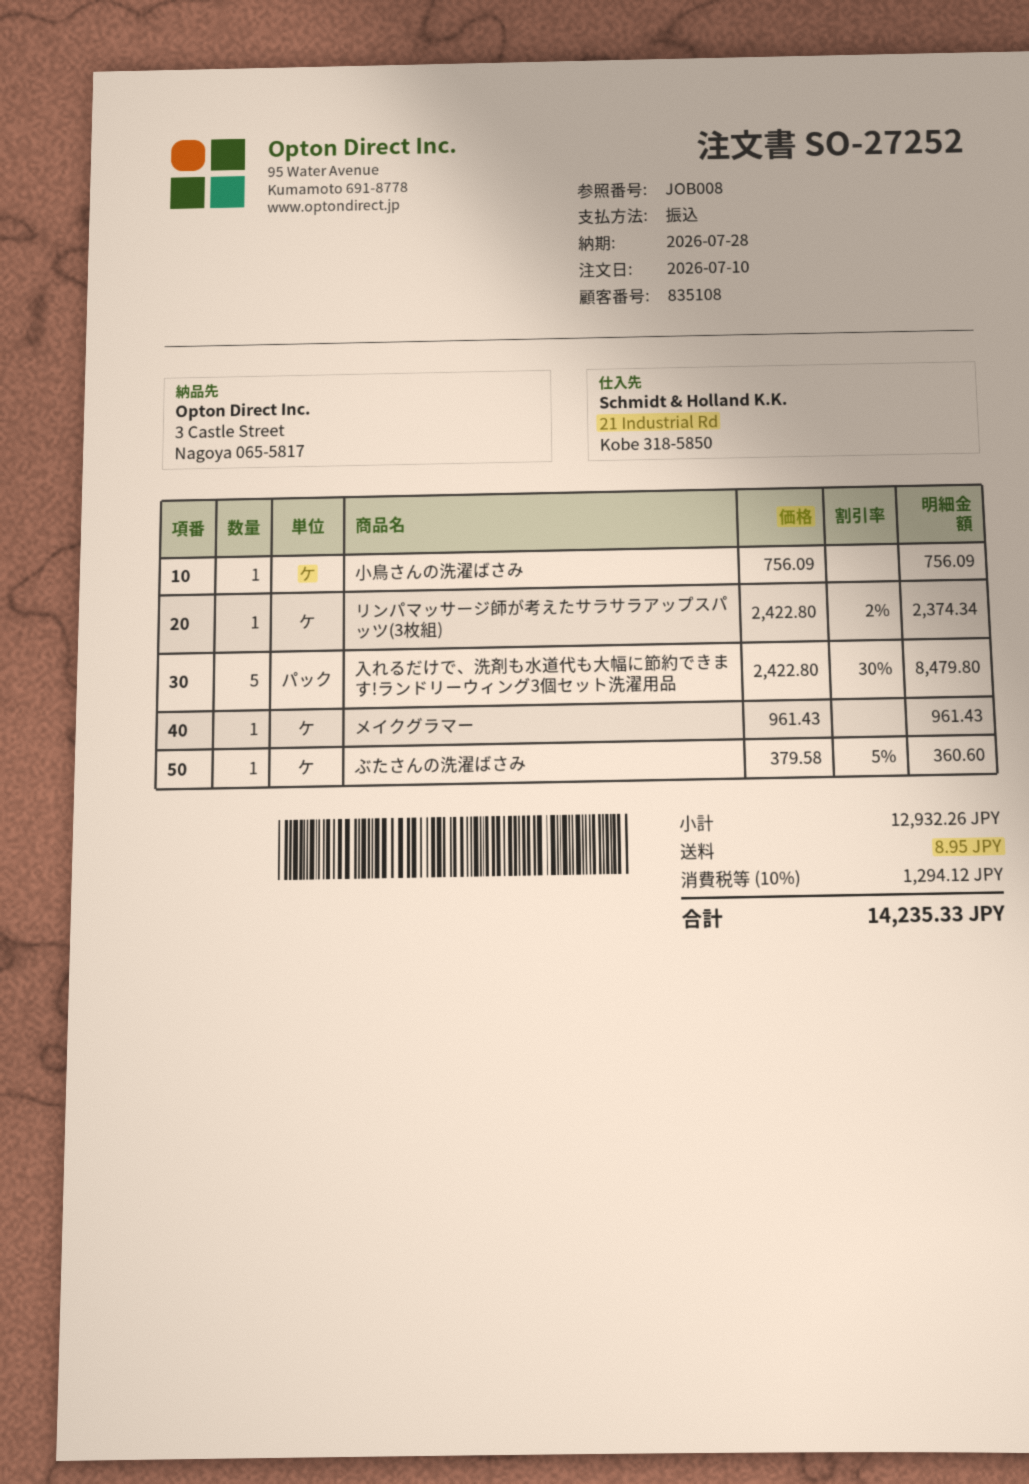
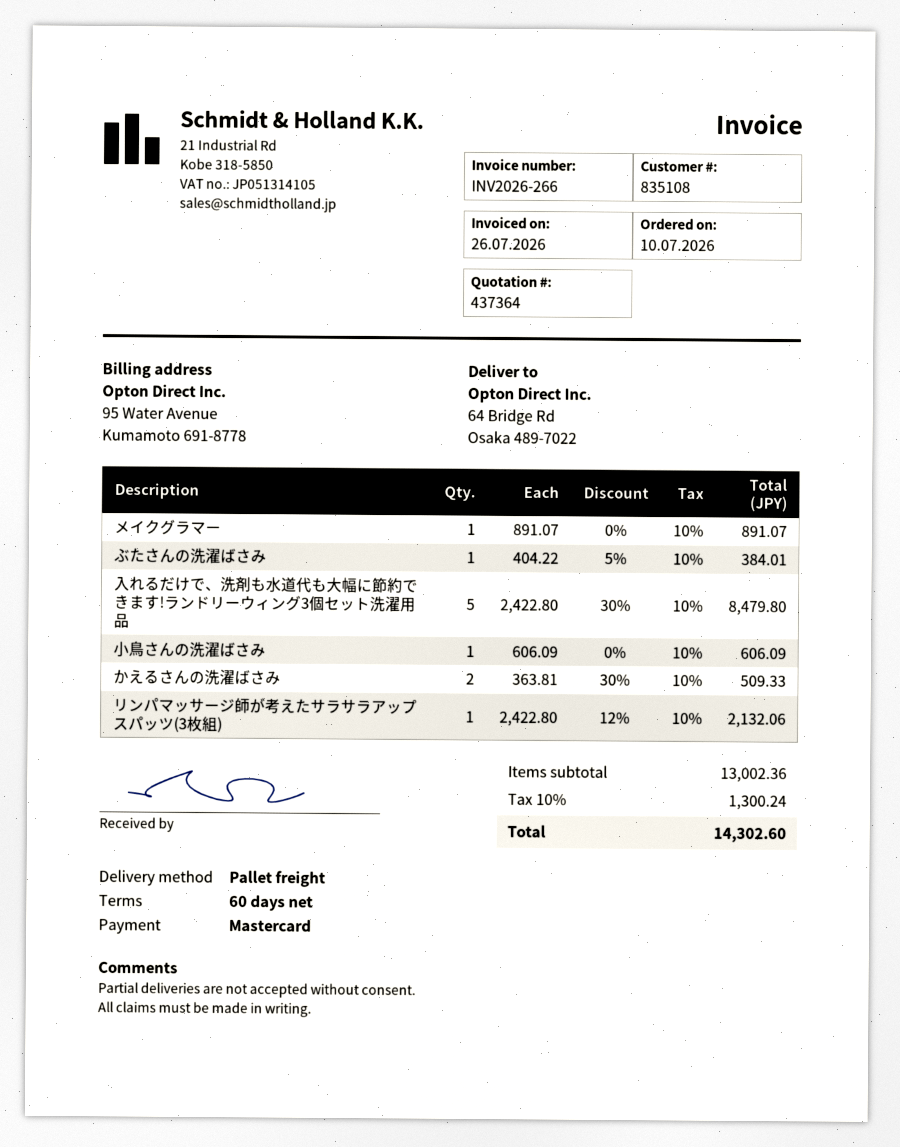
payment method: bank transfer -> Mastercard
ship to: 3 Castle Street, Nagoya 065-5817 -> 64 Bridge Rd, Osaka 489-7022
小鳥さんの洗濯ばさみ: 1 x 756.09 = 756.09 -> 1 x 606.09 = 606.09
リンパマッサージ師が考えたサラサラアップスパッツ(3枚組): 1 x 2422.80 - 2% = 2374.34 -> 1 x 2422.80 - 12% = 2132.06
メイクグラマー: 1 x 961.43 = 961.43 -> 1 x 891.07 = 891.07
ぶたさんの洗濯ばさみ: 1 x 379.58 - 5% = 360.60 -> 1 x 404.22 - 5% = 384.01
かえるさんの洗濯ばさみ: none -> 2 x 363.81 - 30% = 509.33
subtotal: 12932.26 -> 13002.36
shipping: 8.95 -> none
tax: 10% = 1294.12 -> 10% = 1300.24
total: 14235.33 -> 14302.60

